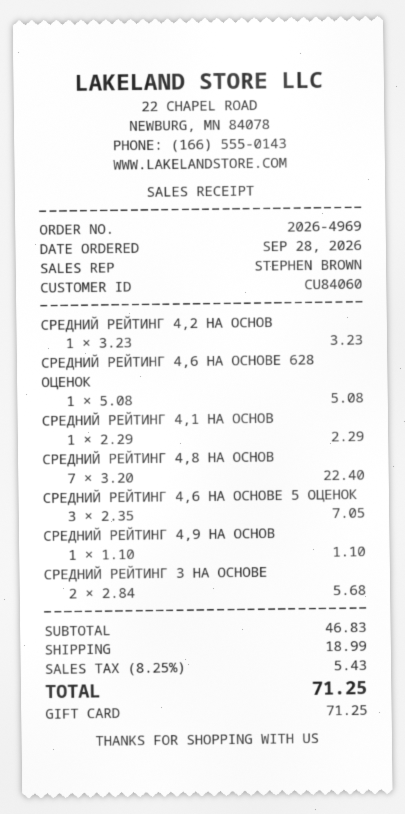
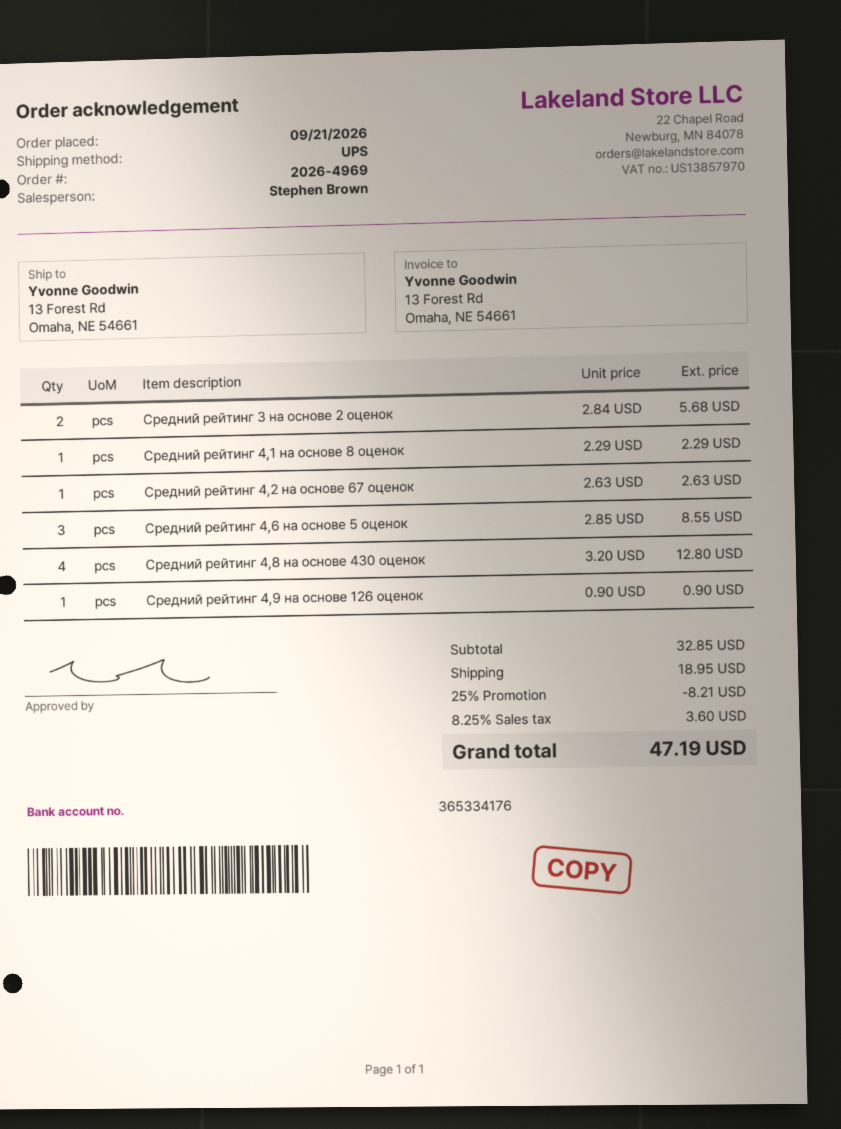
order date: 2026-09-28 -> 2026-09-21
СРЕДНИЙ РЕЙТИНГ 4,2 НА ОСНОВ: 1 x 3.23 = 3.23 -> 1 x 2.63 = 2.63
СРЕДНИЙ РЕЙТИНГ 4,6 НА ОСНОВЕ 628 ОЦЕНОК: 1 x 5.08 = 5.08 -> none
СРЕДНИЙ РЕЙТИНГ 4,8 НА ОСНОВ: 7 x 3.20 = 22.40 -> 4 x 3.20 = 12.80
СРЕДНИЙ РЕЙТИНГ 4,6 НА ОСНОВЕ 5 ОЦЕНОК: 3 x 2.35 = 7.05 -> 3 x 2.85 = 8.55
СРЕДНИЙ РЕЙТИНГ 4,9 НА ОСНОВ: 1 x 1.10 = 1.10 -> 1 x 0.90 = 0.90
subtotal: 46.83 -> 32.85
discount: none -> 25% = 8.21
shipping: 18.99 -> 18.95
tax: 8.25% = 5.43 -> 8.25% = 3.60
total: 71.25 -> 47.19

